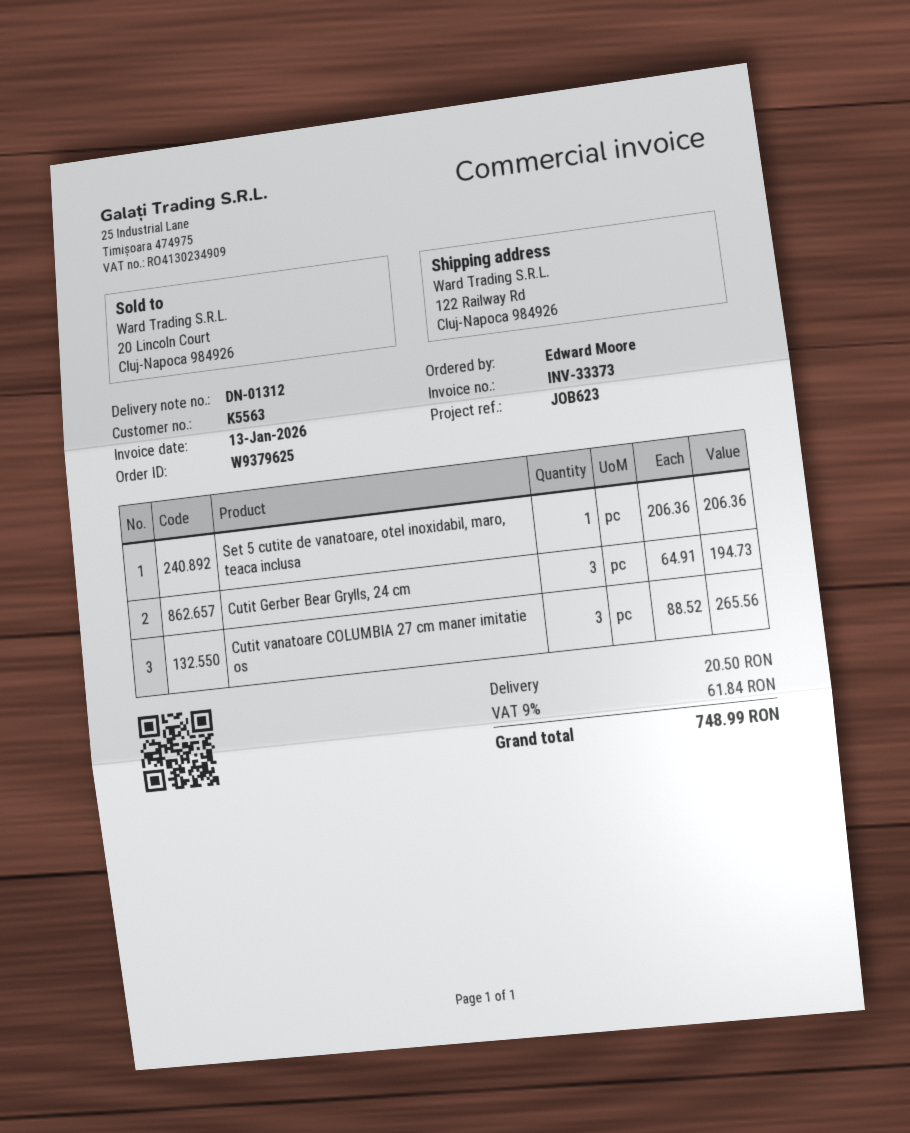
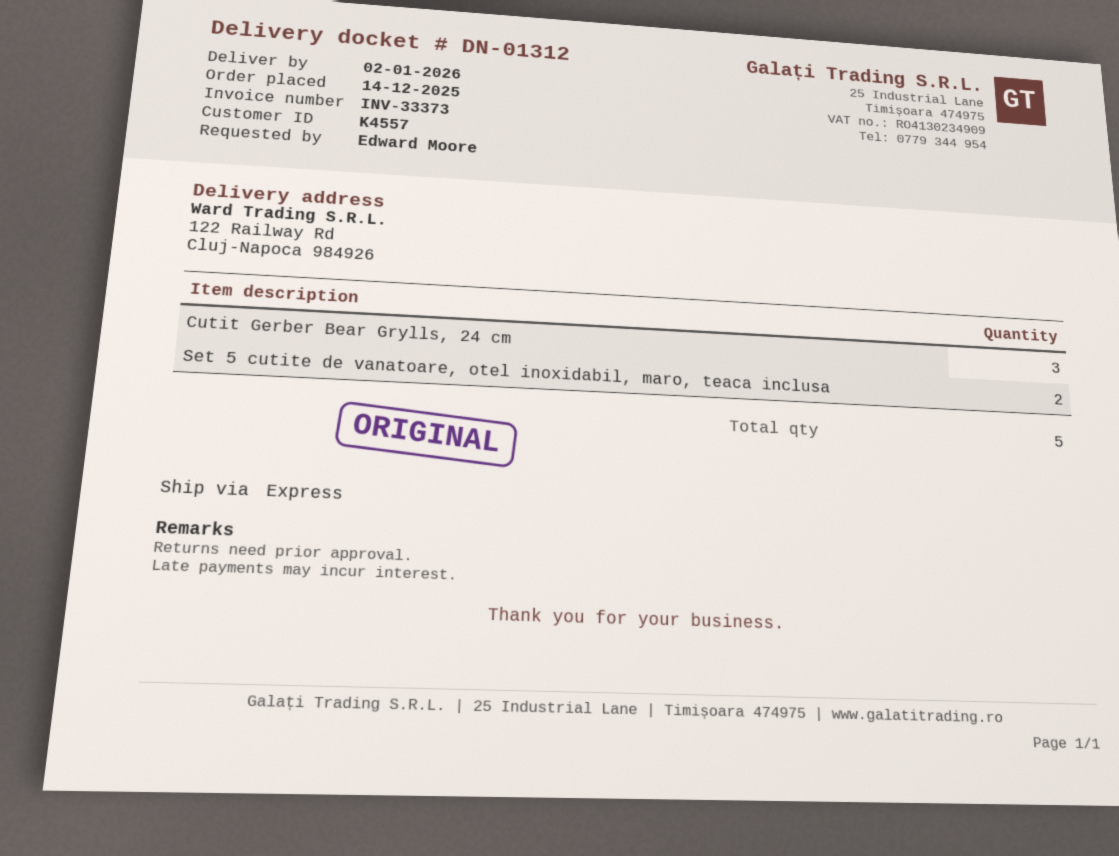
customer number: K5563 -> K4557
Set 5 cutite de vanatoare, otel inoxidabil, maro, teaca inclusa: 1 -> 2
Cutit vanatoare COLUMBIA 27 cm maner imitatie os: 3 -> none

